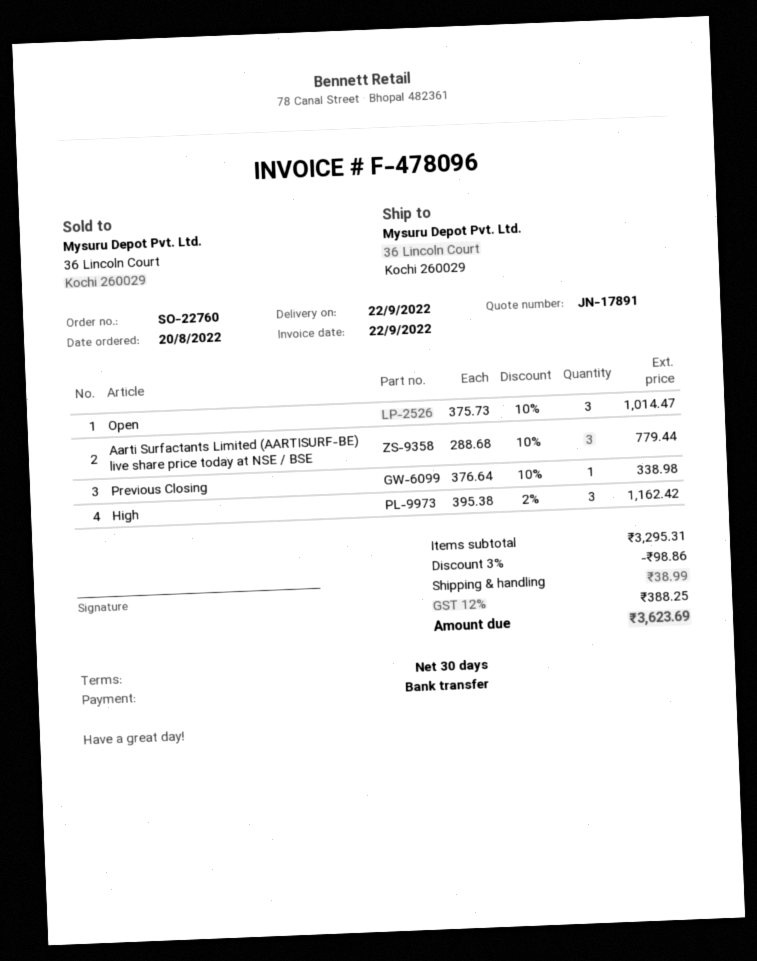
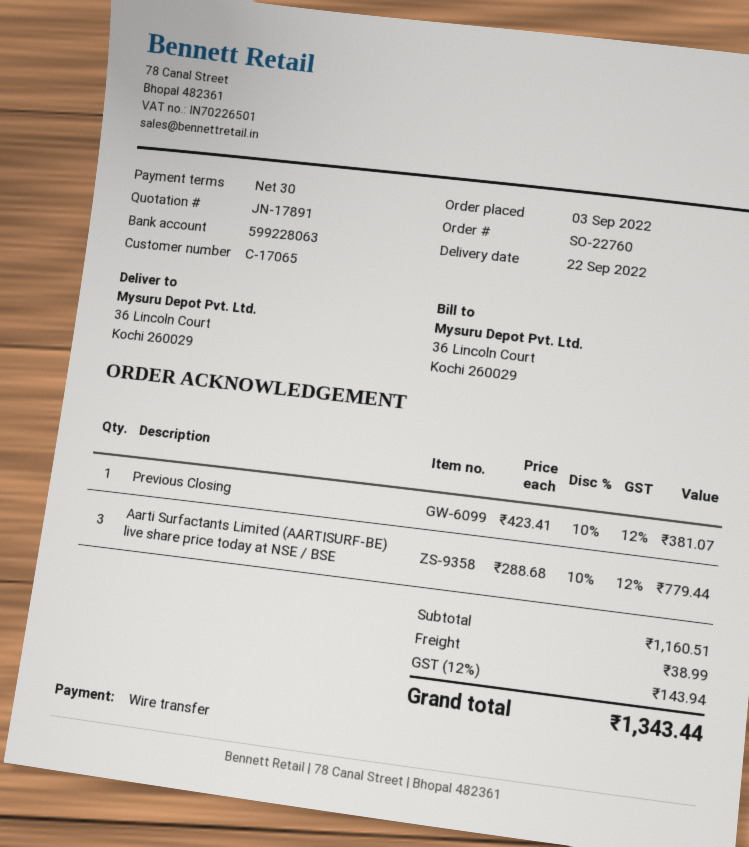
order date: 2022-08-20 -> 2022-09-03
Open: 3 x 375.73 - 10% = 1014.47 -> none
Previous Closing: 1 x 376.64 - 10% = 338.98 -> 1 x 423.41 - 10% = 381.07
High: 3 x 395.38 - 2% = 1162.42 -> none
subtotal: 3295.31 -> 1160.51
discount: 3% = 98.86 -> none
tax: 12% = 388.25 -> 12% = 143.94
total: 3623.69 -> 1343.44

